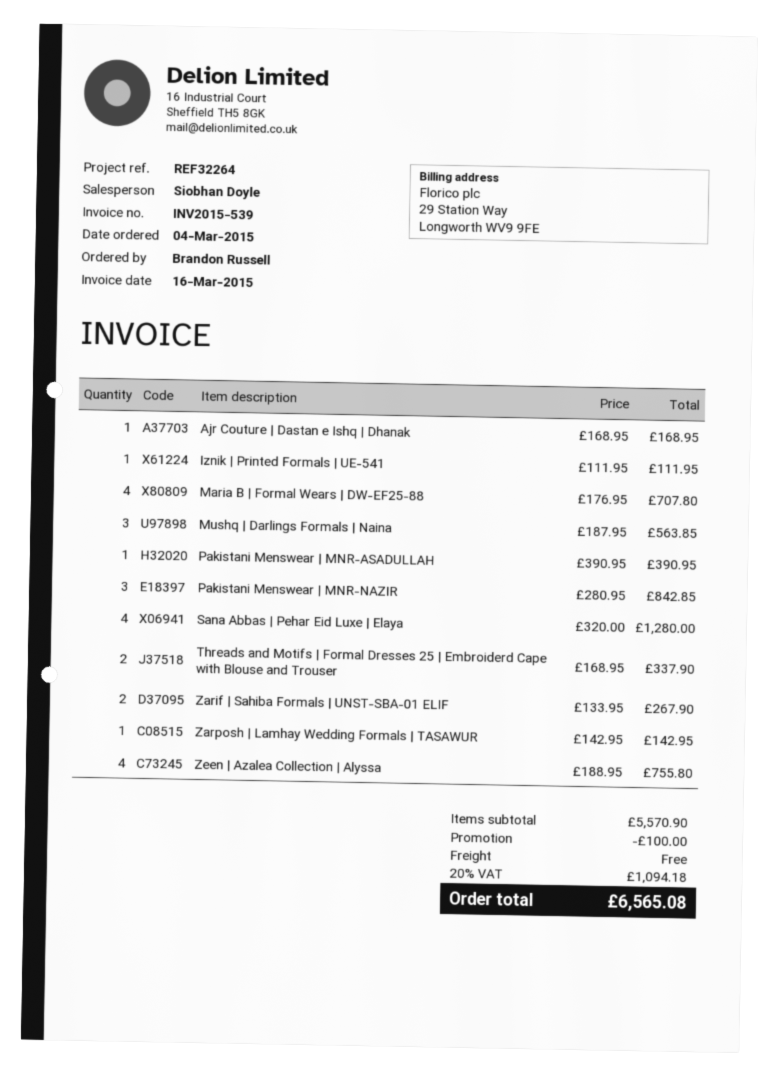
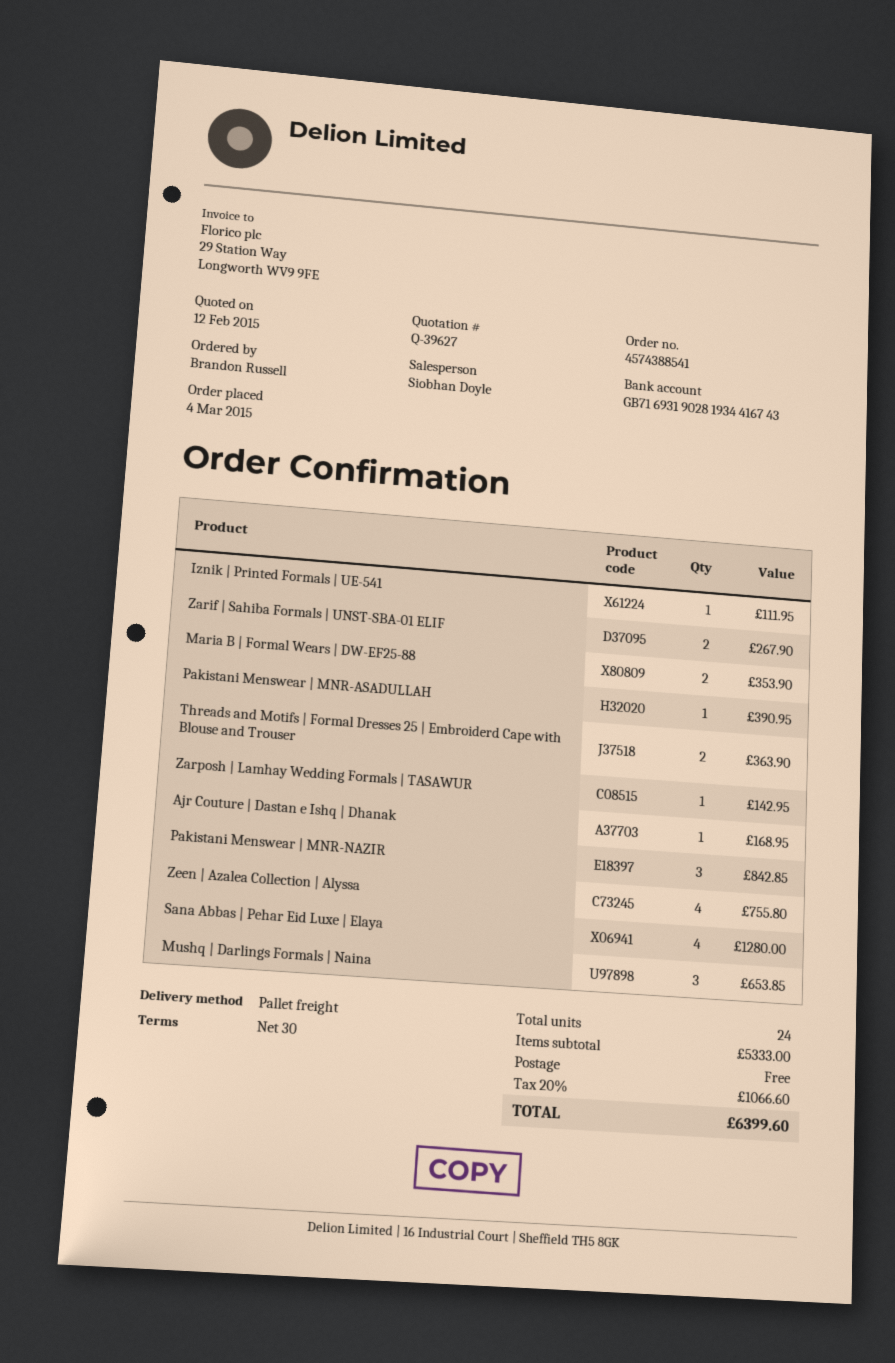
Maria B | Formal Wears | DW-EF25-88: 4 for 707.80 -> 2 for 353.90
Mushq | Darlings Formals | Naina: 3 for 563.85 -> 3 for 653.85
Threads and Motifs | Formal Dresses 25 | Embroiderd Cape with Blouse and Trouser: 2 for 337.90 -> 2 for 363.90
subtotal: 5570.90 -> 5333.00
discount: 100.00 -> none
tax: 20% = 1094.18 -> 20% = 1066.60
total: 6565.08 -> 6399.60

